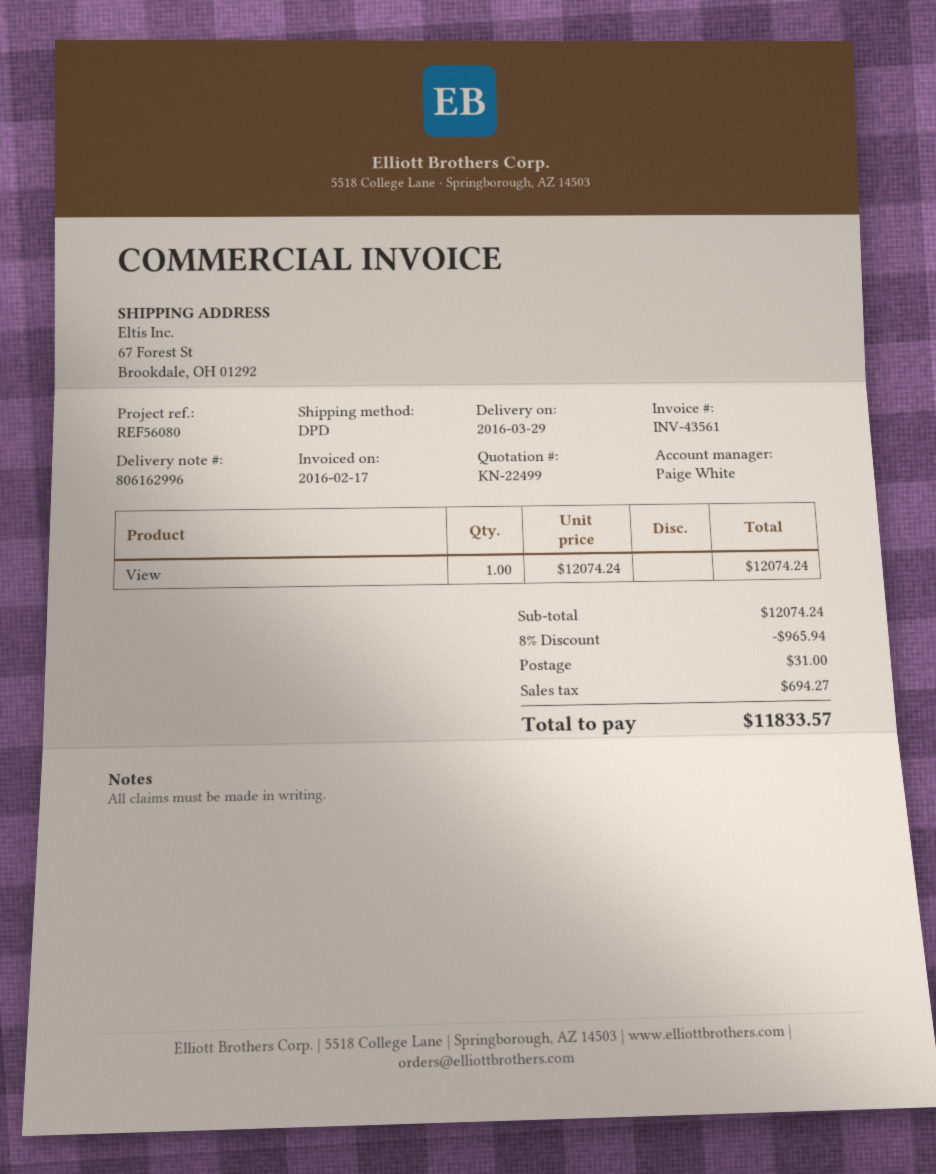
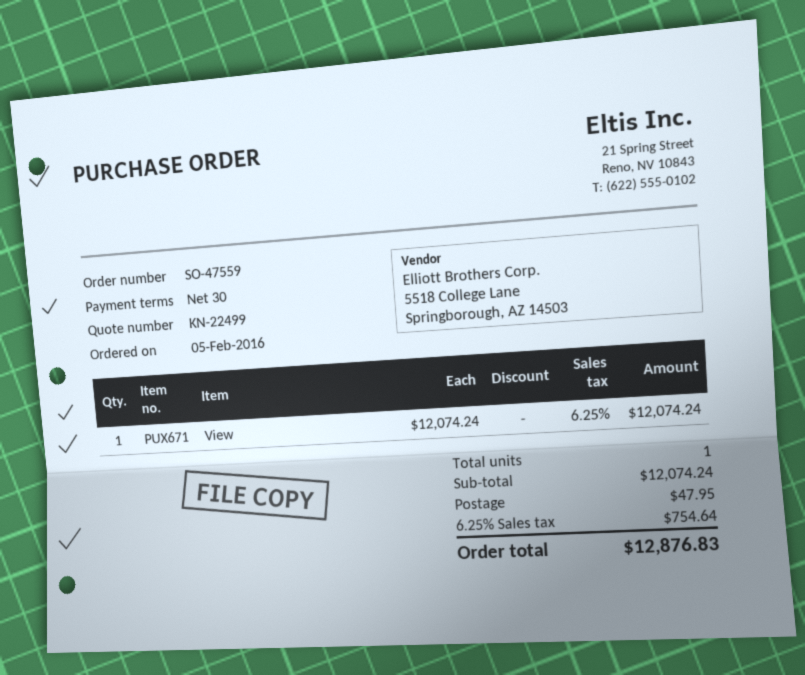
discount: 8% = 965.94 -> none
shipping: 31.00 -> 47.95
tax: 694.27 -> 754.64
total: 11833.57 -> 12876.83

